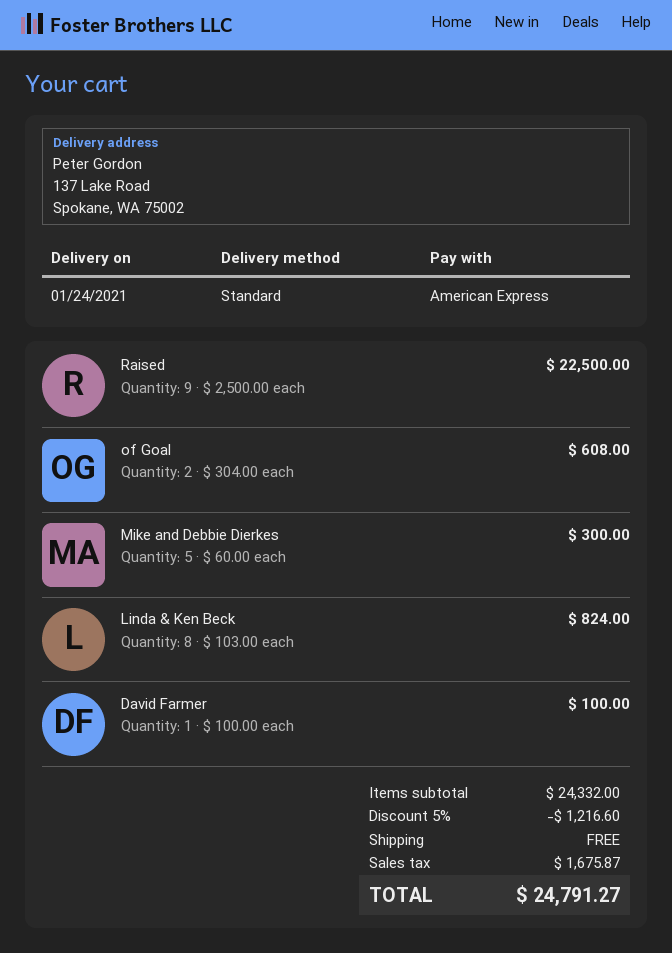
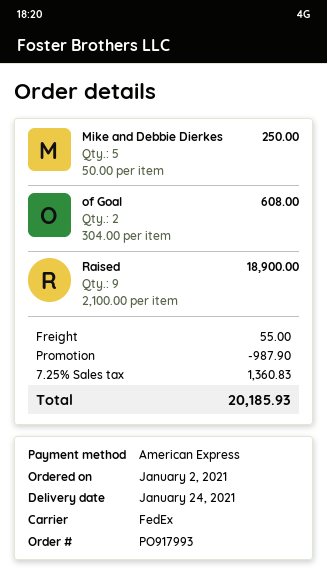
shipping method: standard -> FedEx
Raised: 9 x 2500.00 = 22500.00 -> 9 x 2100.00 = 18900.00
Mike and Debbie Dierkes: 5 x 60.00 = 300.00 -> 5 x 50.00 = 250.00
Linda & Ken Beck: 8 x 103.00 = 824.00 -> none
David Farmer: 1 x 100.00 = 100.00 -> none
discount: 1216.60 -> 987.90
shipping: 0.00 -> 55.00
tax: 1675.87 -> 1360.83
total: 24791.27 -> 20185.93

